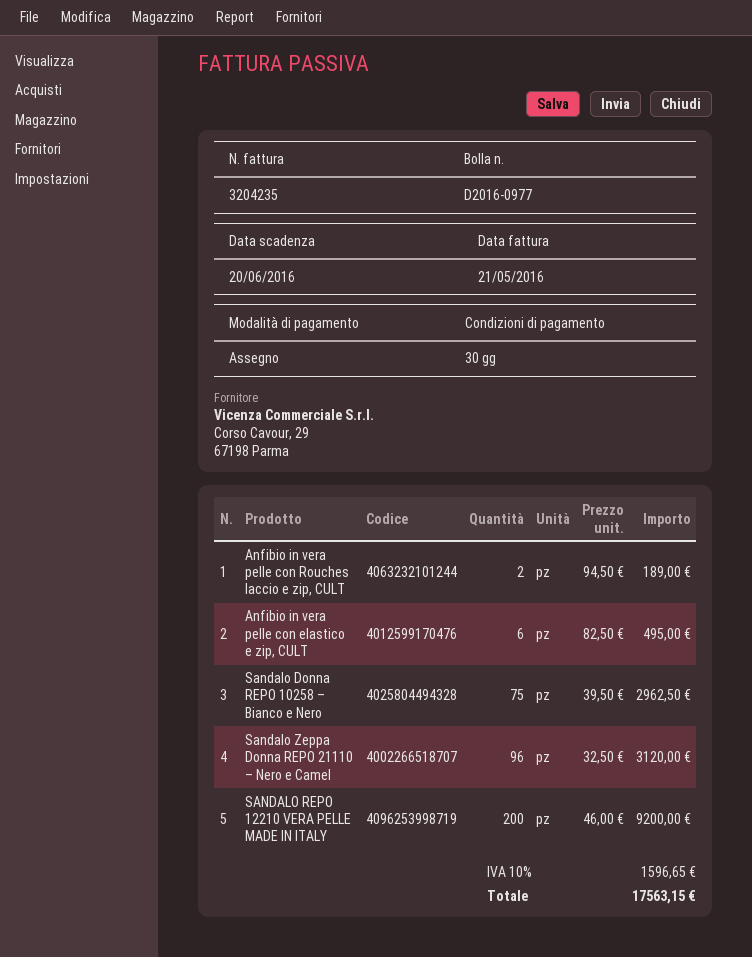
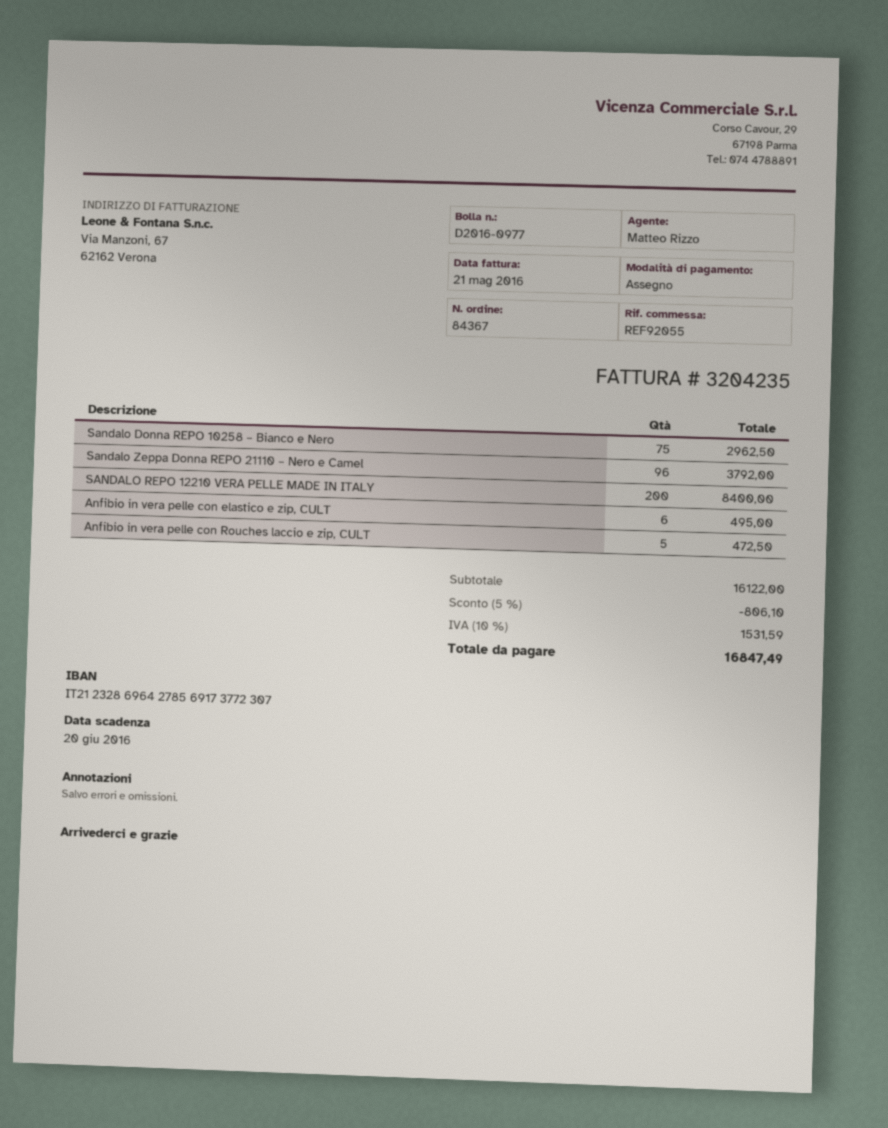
Anfibio in vera pelle con Rouches laccio e zip, CULT: 2 for 189.00 -> 5 for 472.50
Sandalo Zeppa Donna REPO 21110 – Nero e Camel: 96 for 3120.00 -> 96 for 3792.00
SANDALO REPO 12210 VERA PELLE MADE IN ITALY: 200 for 9200.00 -> 200 for 8400.00
discount: none -> 5% = 806.10
tax: 10% = 1596.65 -> 10% = 1531.59
total: 17563.15 -> 16847.49

